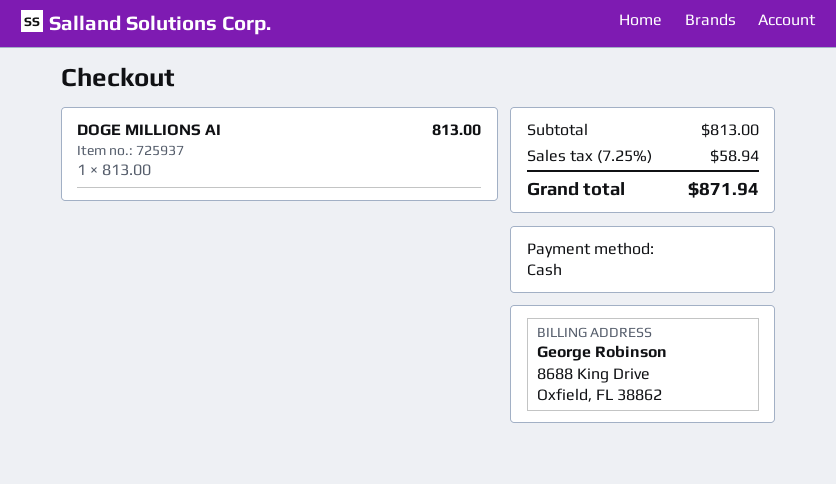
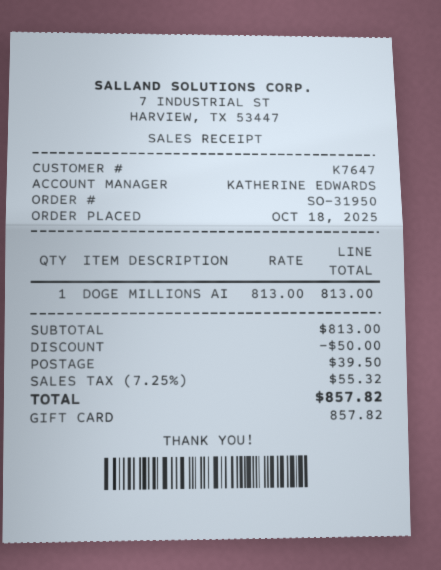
payment method: cash -> gift card
discount: none -> 50.00
shipping: none -> 39.50
tax: 7.25% = 58.94 -> 7.25% = 55.32
total: 871.94 -> 857.82

